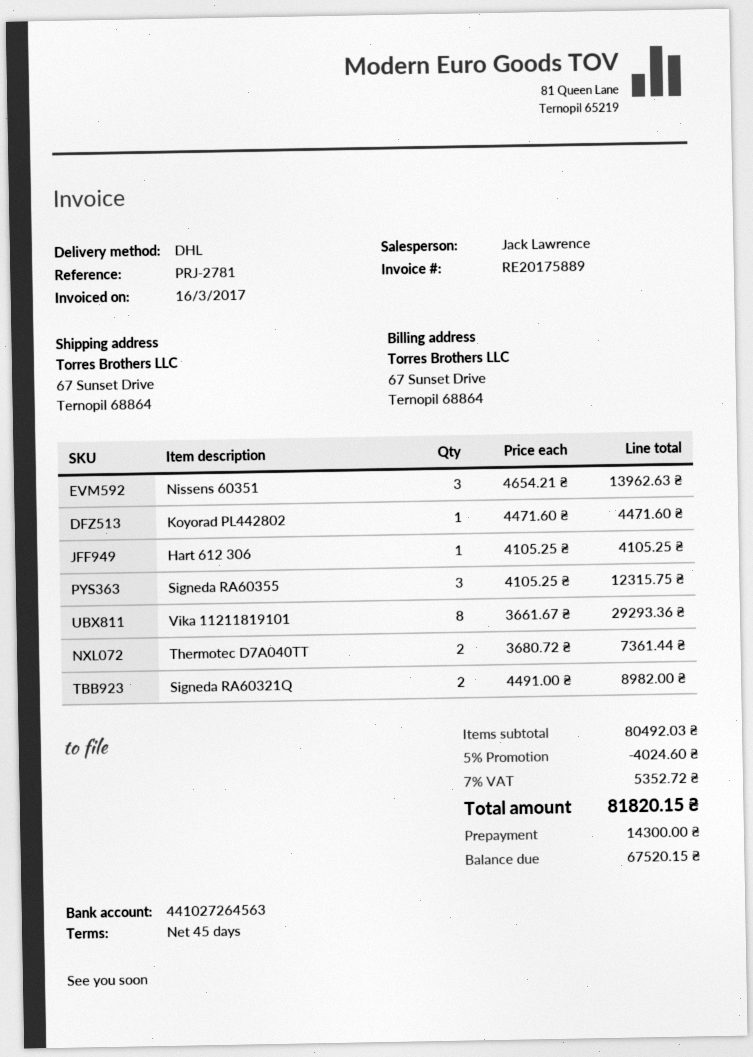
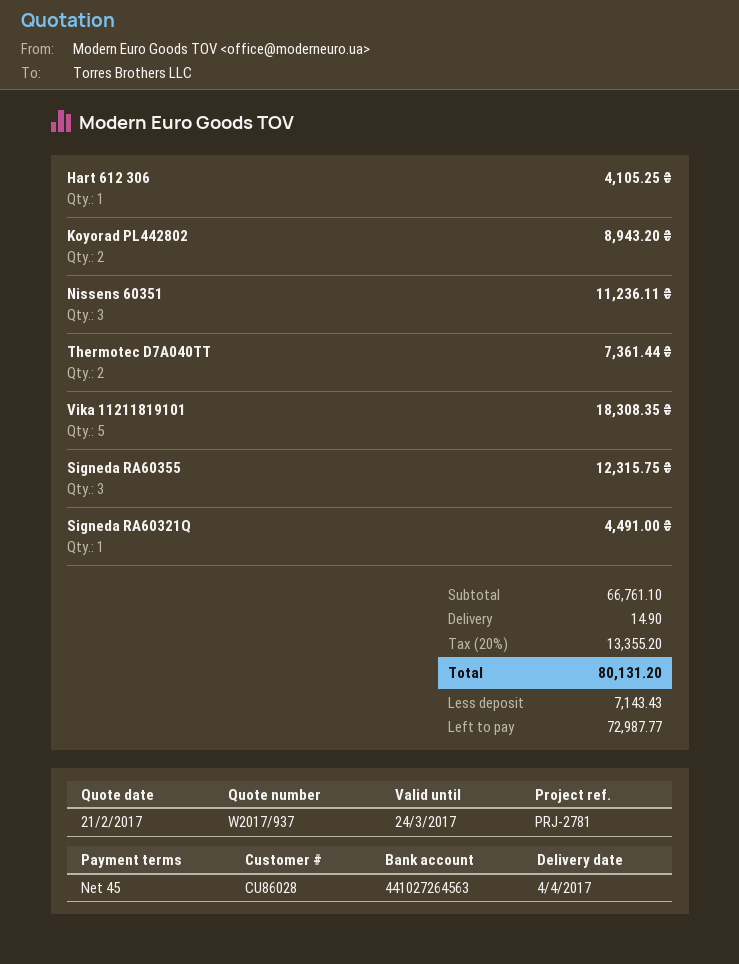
Nissens 60351: 3 for 13962.63 -> 3 for 11236.11
Koyorad PL442802: 1 for 4471.60 -> 2 for 8943.20
Vika 11211819101: 8 for 29293.36 -> 5 for 18308.35
Signeda RA60321Q: 2 for 8982.00 -> 1 for 4491.00
subtotal: 80492.03 -> 66761.10
discount: 5% = 4024.60 -> none
shipping: none -> 14.90
tax: 7% = 5352.72 -> 20% = 13355.20
total: 81820.15 -> 80131.20
deposit: 14300.00 -> 7143.43
balance: 67520.15 -> 72987.77

